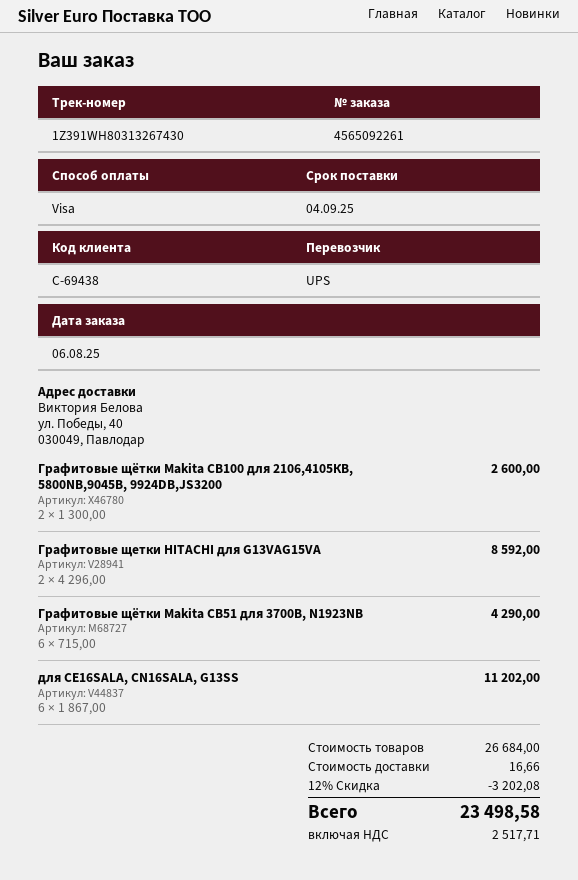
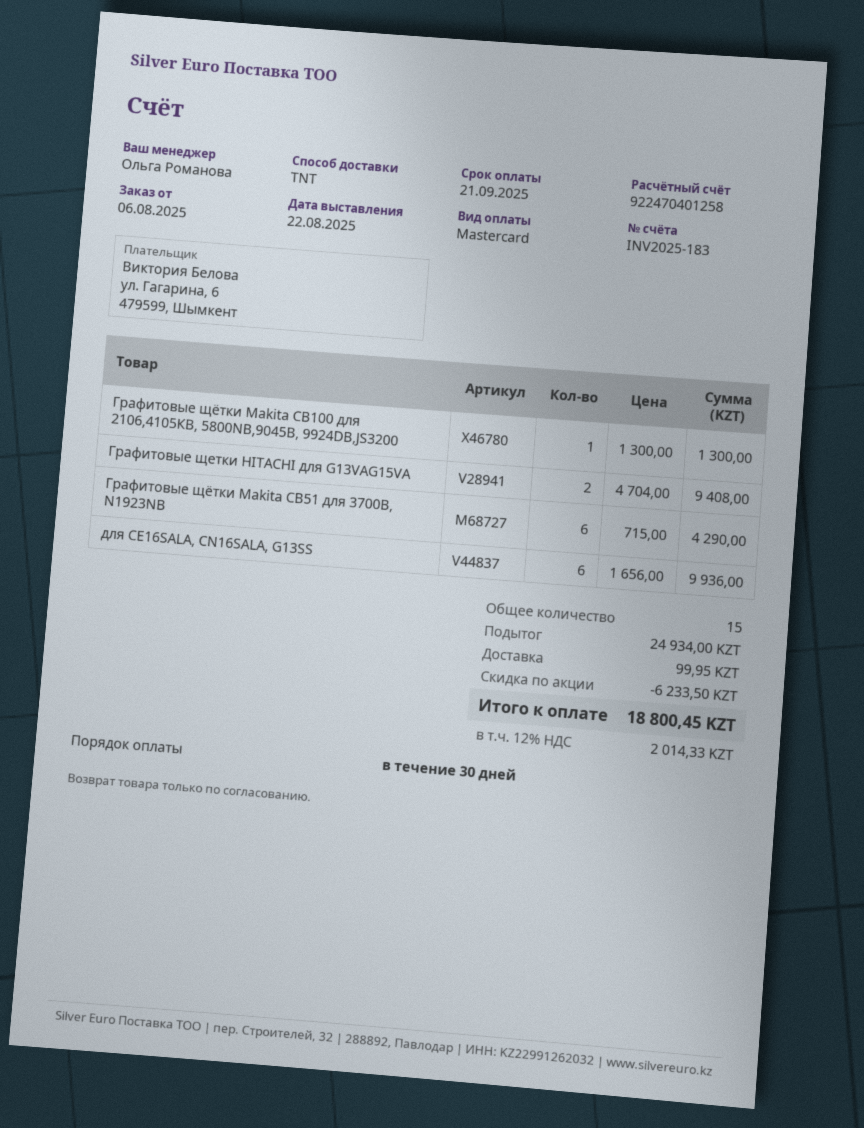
payment method: Visa -> Mastercard
shipping method: UPS -> TNT
Графитовые щётки Makita CB100 для 2106,4105КВ, 5800NB,9045B, 9924DB,JS3200: 2 x 1300.00 = 2600.00 -> 1 x 1300.00 = 1300.00
Графитовые щетки HITACHI для G13VAG15VA: 2 x 4296.00 = 8592.00 -> 2 x 4704.00 = 9408.00
для CE16SALA, CN16SALA, G13SS: 6 x 1867.00 = 11202.00 -> 6 x 1656.00 = 9936.00
subtotal: 26684.00 -> 24934.00
discount: 3202.08 -> 6233.50
shipping: 16.66 -> 99.95
tax: 2517.71 -> 2014.33
total: 23498.58 -> 18800.45

